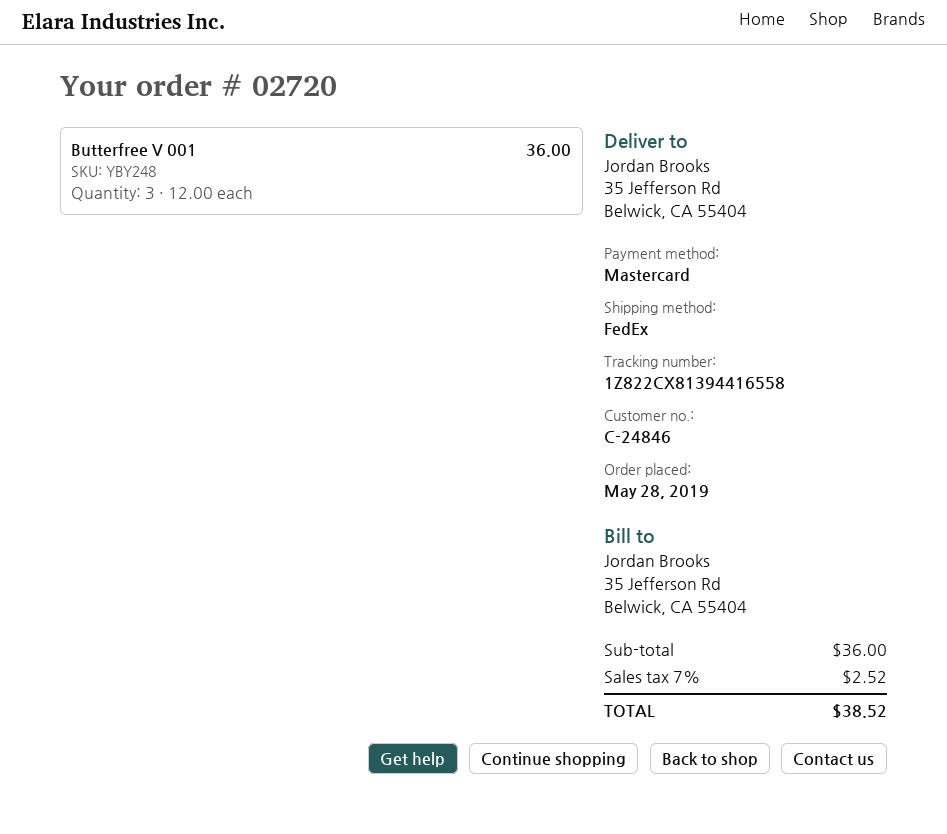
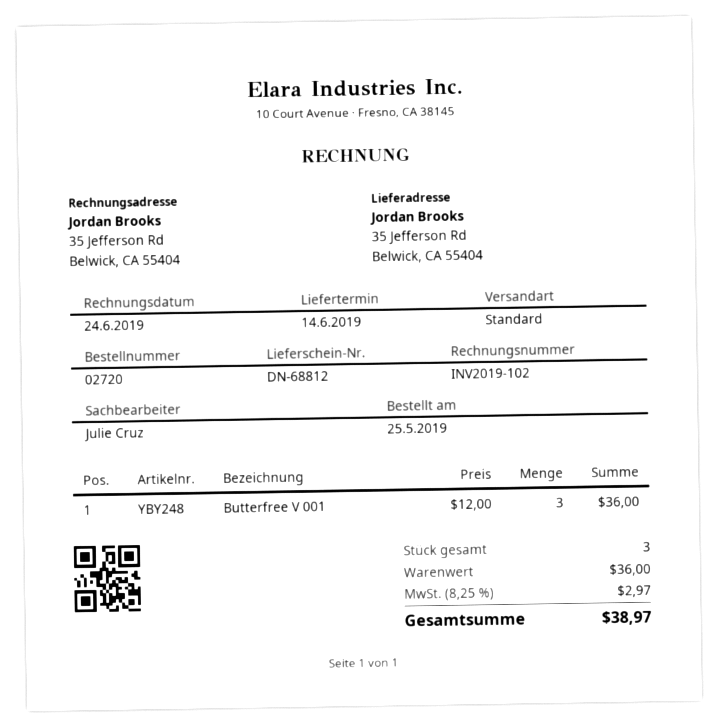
order date: 2019-05-28 -> 2019-05-25
shipping method: FedEx -> standard
tax: 7% = 2.52 -> 8.25% = 2.97
total: 38.52 -> 38.97

